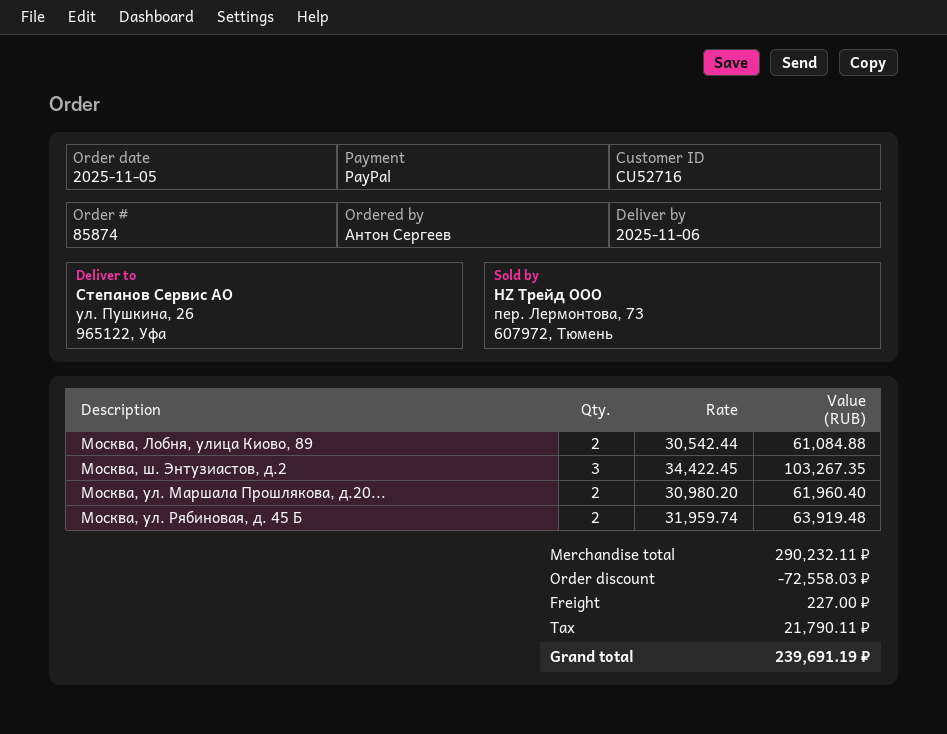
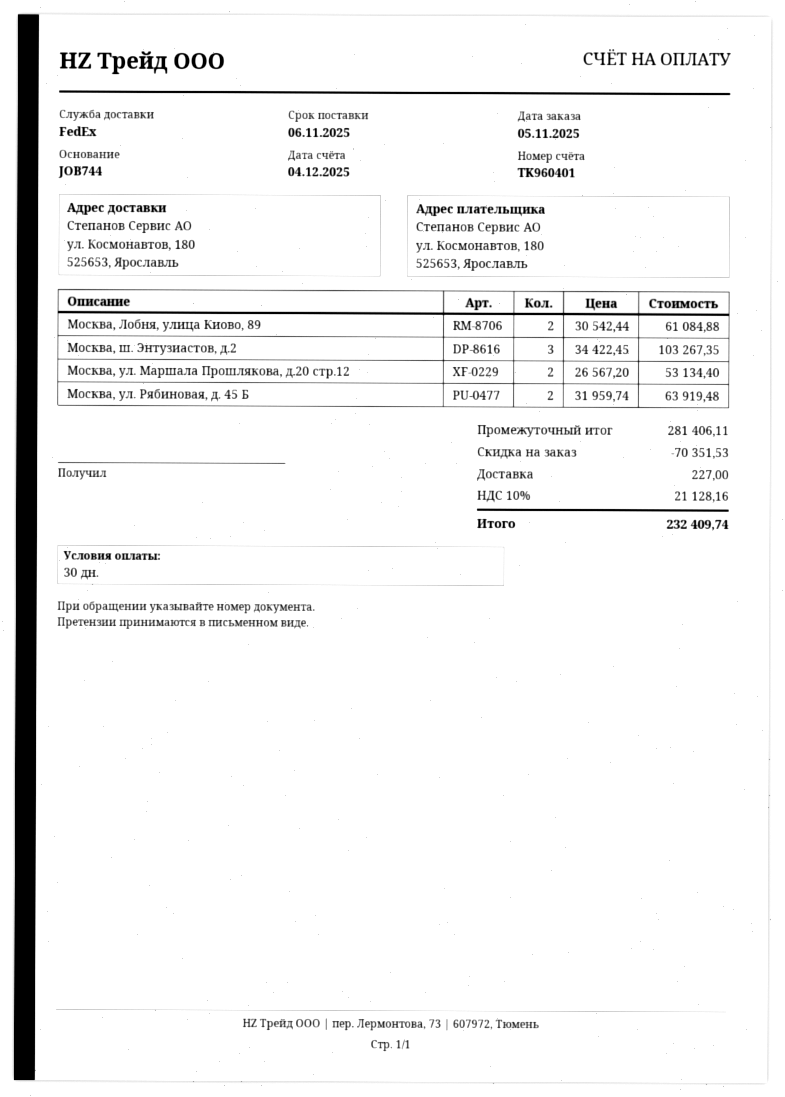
ship to: ул. Пушкина, 26, 965122, Уфа -> ул. Космонавтов, 180, 525653, Ярославль
Москва, ул. Маршала Прошлякова, д.20...: 2 x 30980.20 = 61960.40 -> 2 x 26567.20 = 53134.40
subtotal: 290232.11 -> 281406.11
discount: 72558.03 -> 70351.53
tax: 21790.11 -> 21128.16
total: 239691.19 -> 232409.74

